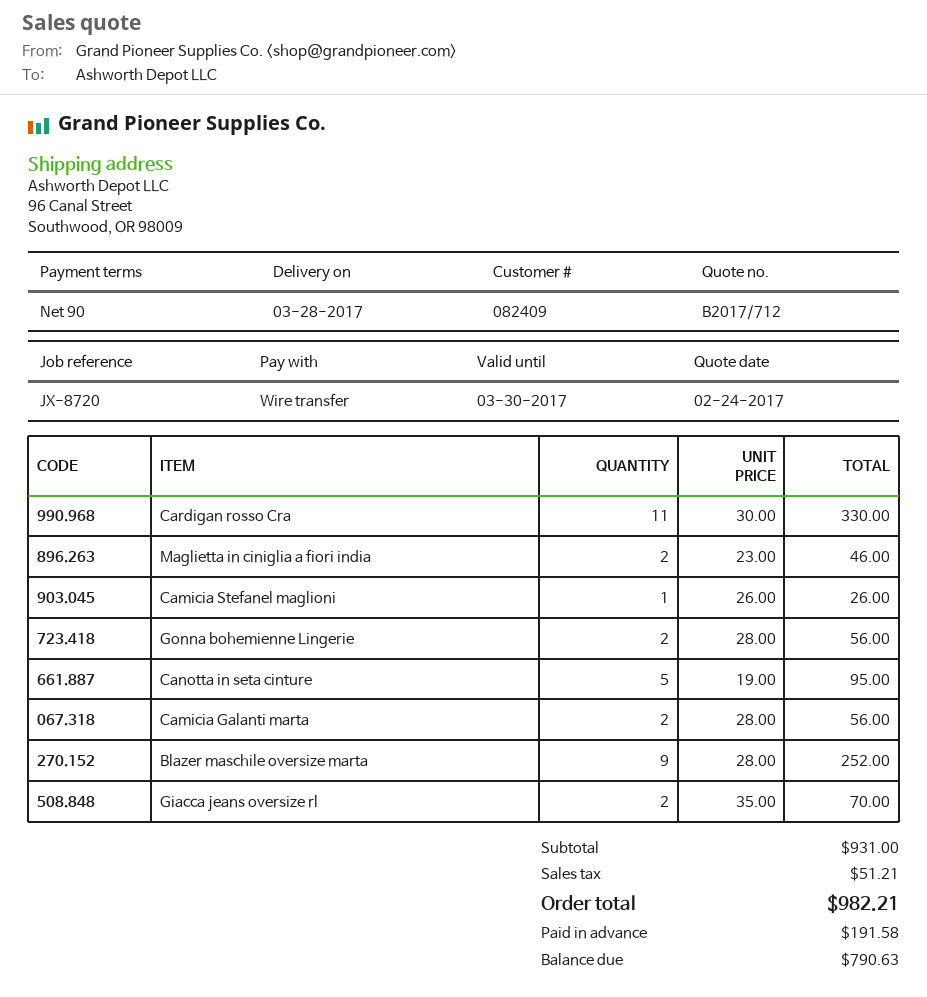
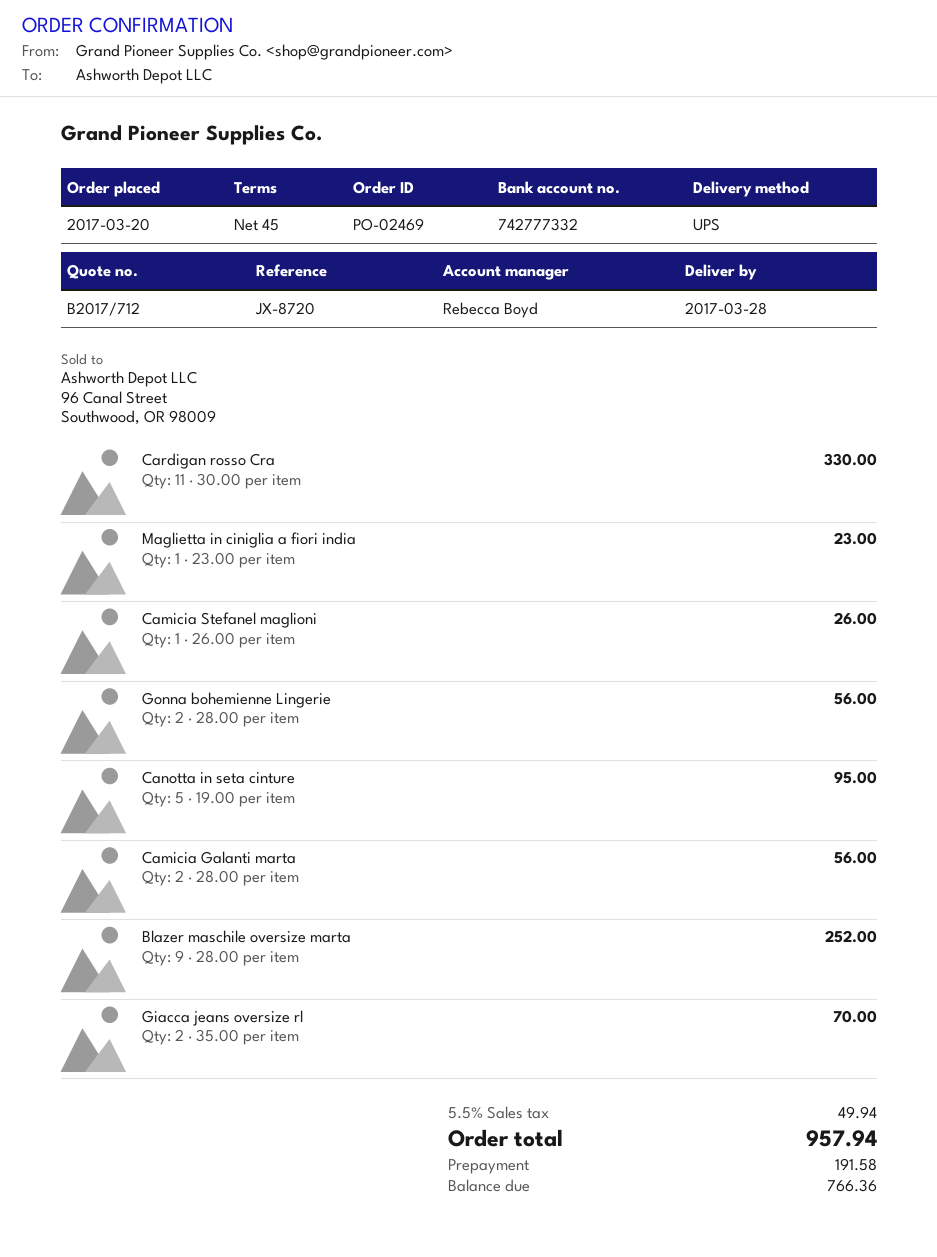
payment terms: 90 days -> 45 days
Maglietta in ciniglia a fiori india: 2 x 23.00 = 46.00 -> 1 x 23.00 = 23.00
tax: 51.21 -> 49.94
total: 982.21 -> 957.94
balance: 790.63 -> 766.36

